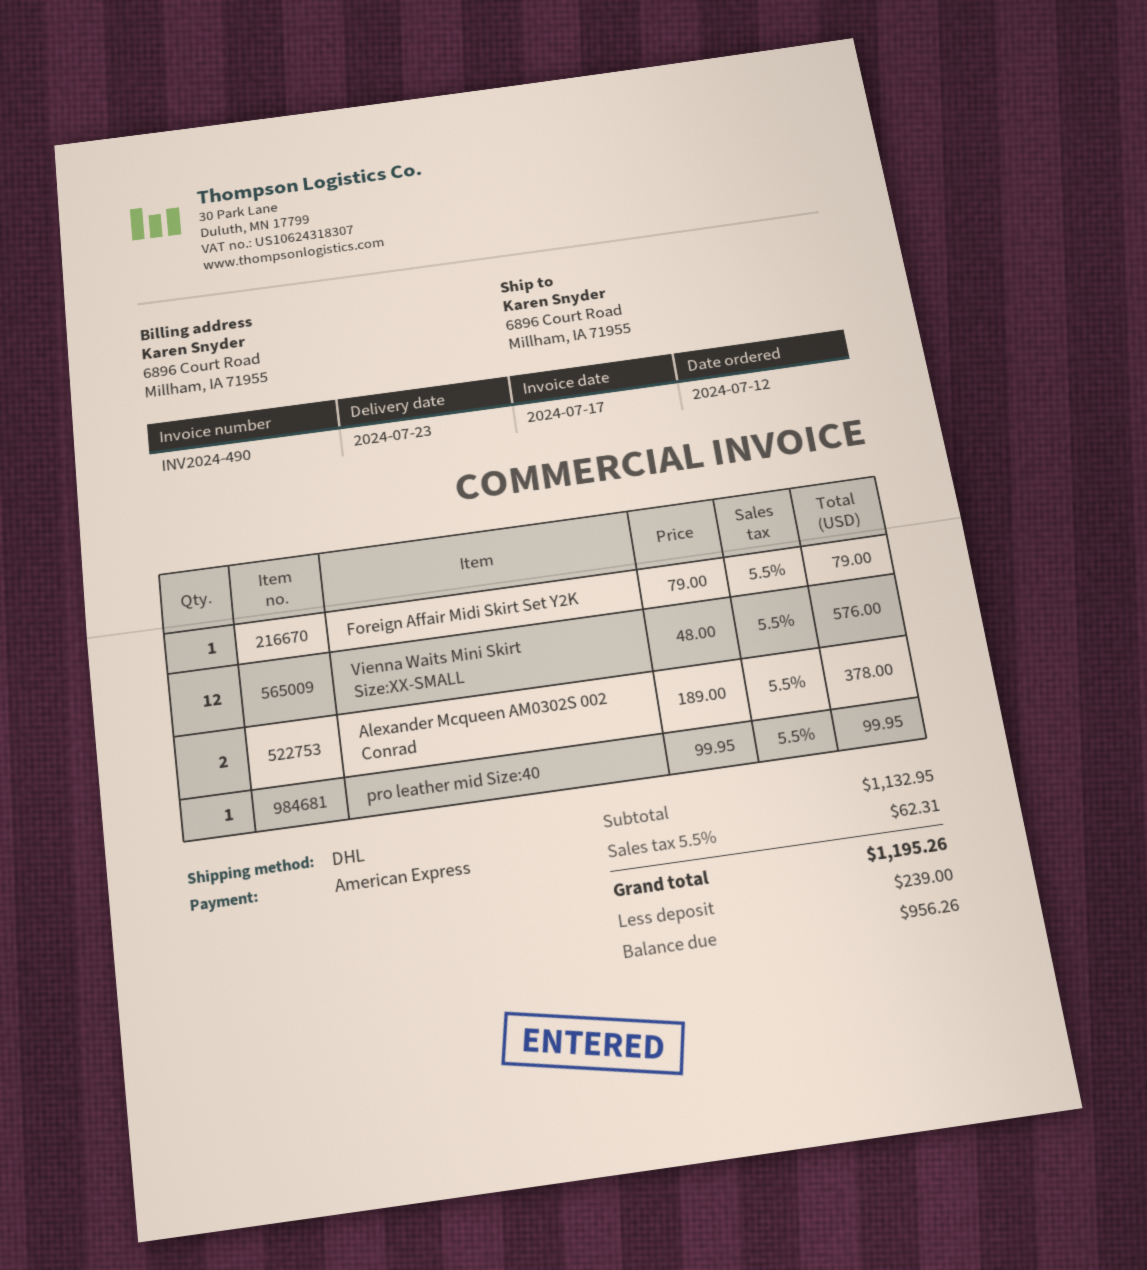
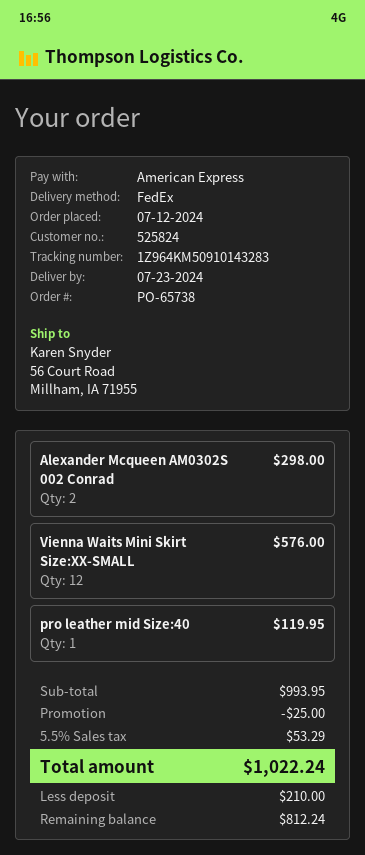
shipping method: DHL -> FedEx
ship to: 6896 Court Road, Millham, IA 71955 -> 56 Court Road, Millham, IA 71955
Foreign Affair Midi Skirt Set Y2K: 1 for 79.00 -> none
Alexander Mcqueen AM0302S 002 Conrad: 2 for 378.00 -> 2 for 298.00
pro leather mid Size:40: 1 for 99.95 -> 1 for 119.95
subtotal: 1132.95 -> 993.95
discount: none -> 25.00
tax: 5.5% = 62.31 -> 5.5% = 53.29
total: 1195.26 -> 1022.24
deposit: 239.00 -> 210.00
balance: 956.26 -> 812.24

